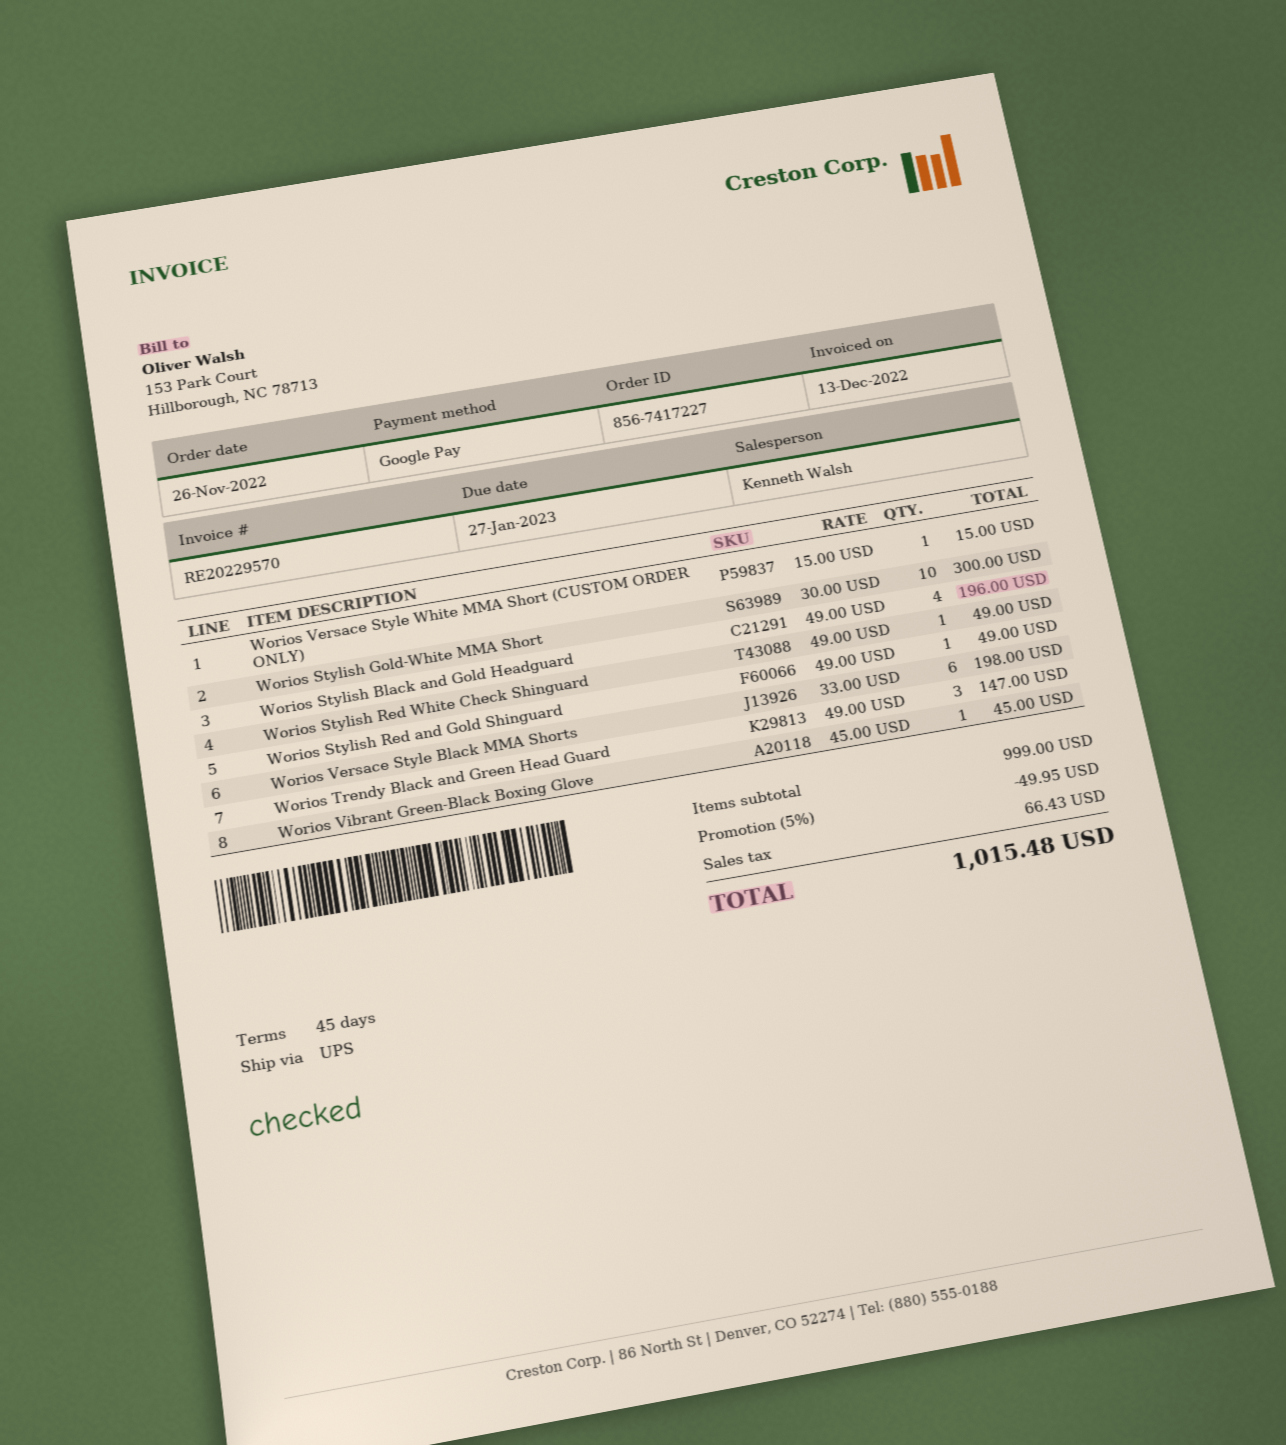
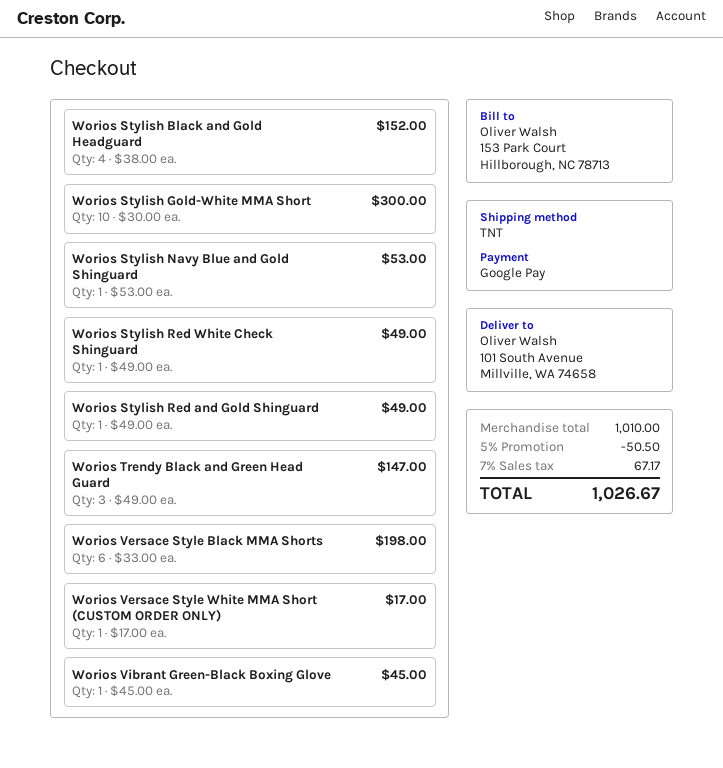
shipping method: UPS -> TNT
Worios Versace Style White MMA Short (CUSTOM ORDER ONLY): 1 x 15.00 = 15.00 -> 1 x 17.00 = 17.00
Worios Stylish Black and Gold Headguard: 4 x 49.00 = 196.00 -> 4 x 38.00 = 152.00
Worios Stylish Navy Blue and Gold Shinguard: none -> 1 x 53.00 = 53.00
subtotal: 999.00 -> 1010.00
discount: 5% = 49.95 -> 5% = 50.50
tax: 66.43 -> 67.17
total: 1015.48 -> 1026.67

